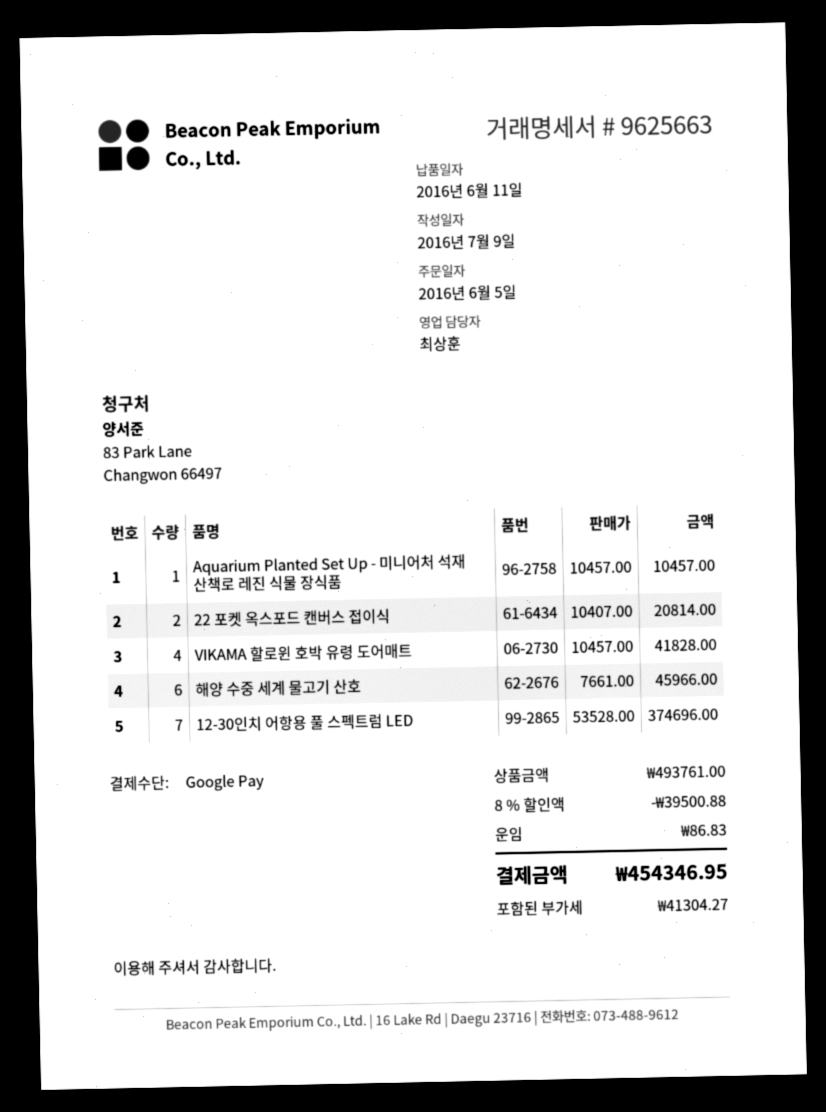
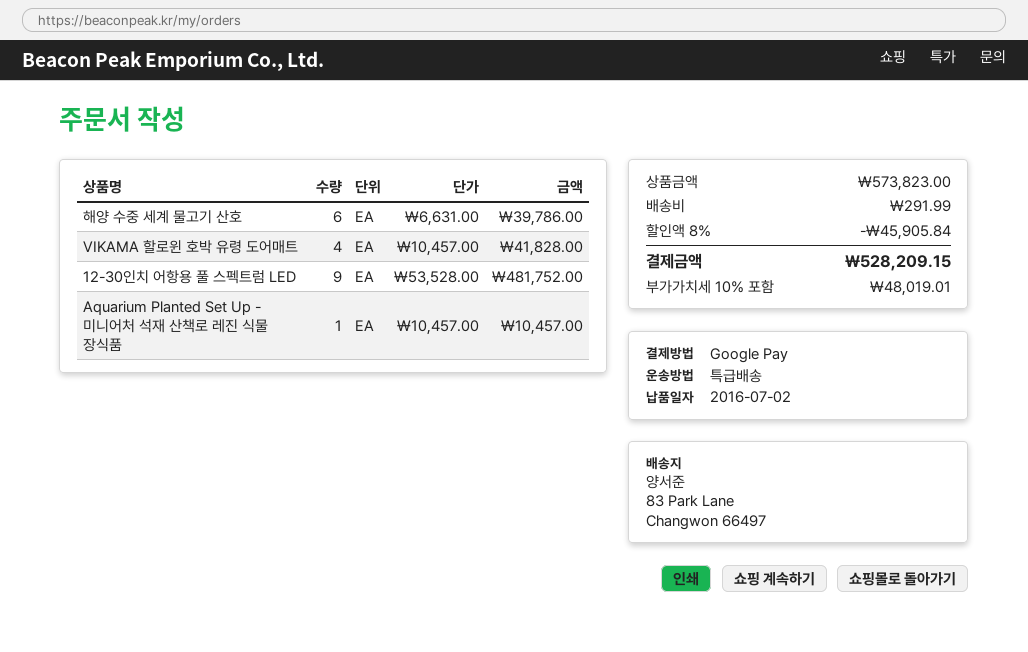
delivery date: 2016-06-11 -> 2016-07-02
22 포켓 옥스포드 캔버스 접이식: 2 x 10407.00 = 20814.00 -> none
해양 수중 세계 물고기 산호: 6 x 7661.00 = 45966.00 -> 6 x 6631.00 = 39786.00
12-30인치 어항용 풀 스펙트럼 LED: 7 x 53528.00 = 374696.00 -> 9 x 53528.00 = 481752.00
subtotal: 493761.00 -> 573823.00
discount: 8% = 39500.88 -> 8% = 45905.84
shipping: 86.83 -> 291.99
tax: 41304.27 -> 48019.01
total: 454346.95 -> 528209.15

